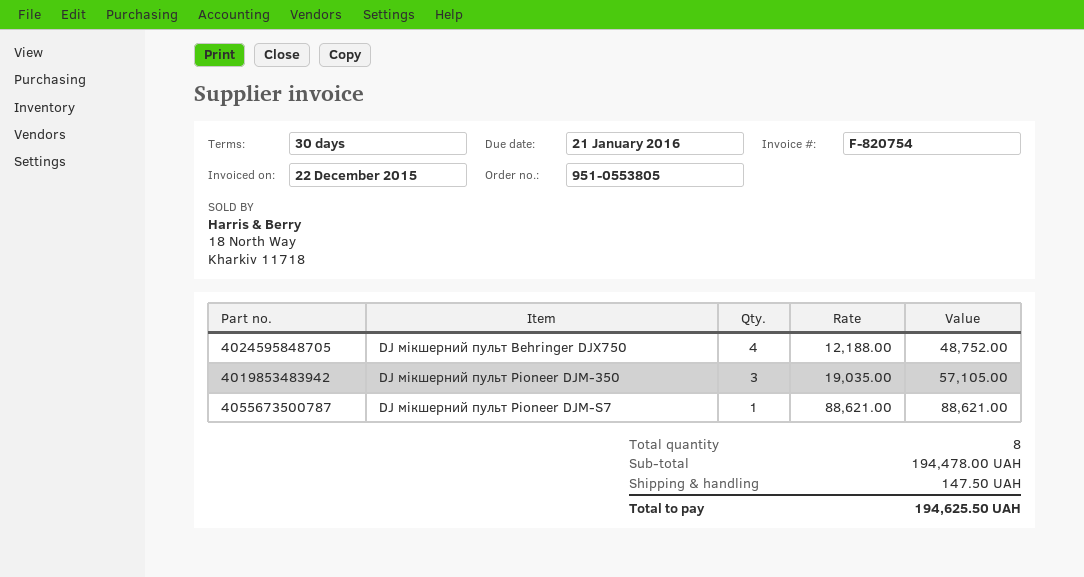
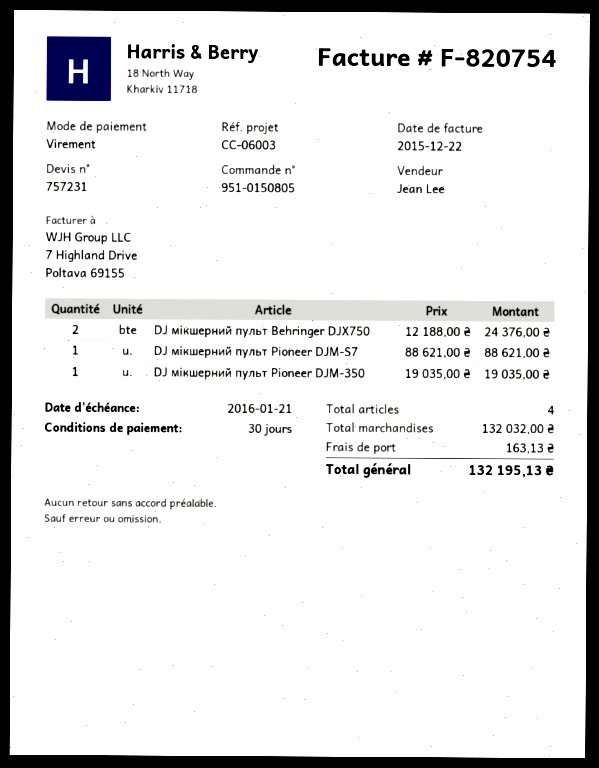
order number: 951-0553805 -> 951-0150805
DJ мікшерний пульт Behringer DJX750: 4 x 12188.00 = 48752.00 -> 2 x 12188.00 = 24376.00
DJ мікшерний пульт Pioneer DJM-350: 3 x 19035.00 = 57105.00 -> 1 x 19035.00 = 19035.00
total quantity: 8 -> 4
subtotal: 194478.00 -> 132032.00
shipping: 147.50 -> 163.13
total: 194625.50 -> 132195.13

